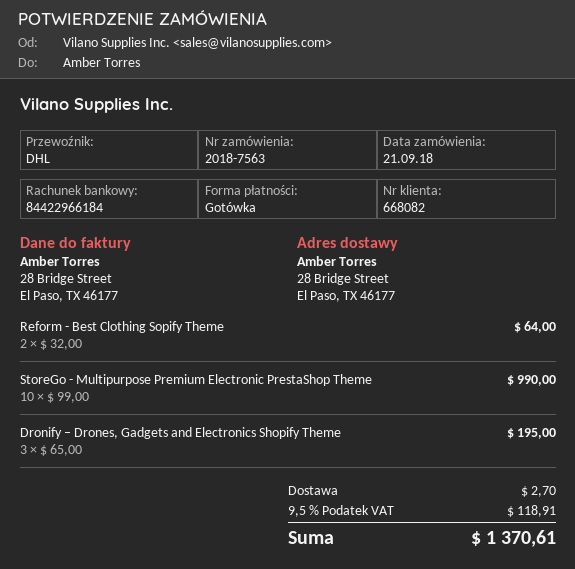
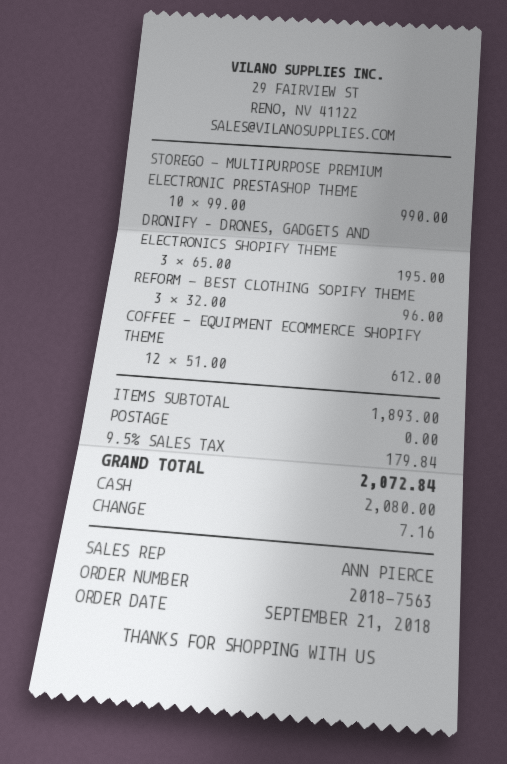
Reform - Best Clothing Sopify Theme: 2 x 32.00 = 64.00 -> 3 x 32.00 = 96.00
COFFEE - EQUIPMENT ECOMMERCE SHOPIFY THEME: none -> 12 x 51.00 = 612.00
shipping: 2.70 -> 0.00
tax: 9.5% = 118.91 -> 9.5% = 179.84
total: 1370.61 -> 2072.84

